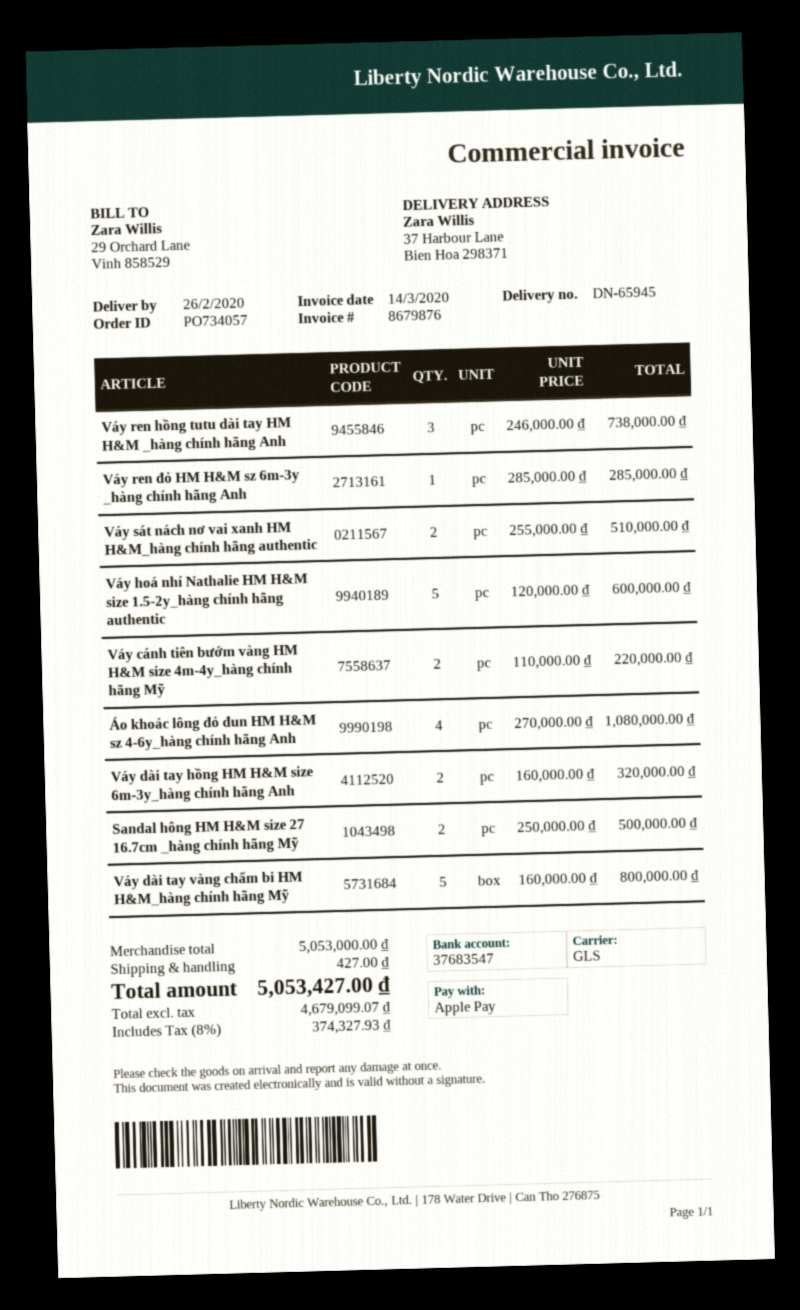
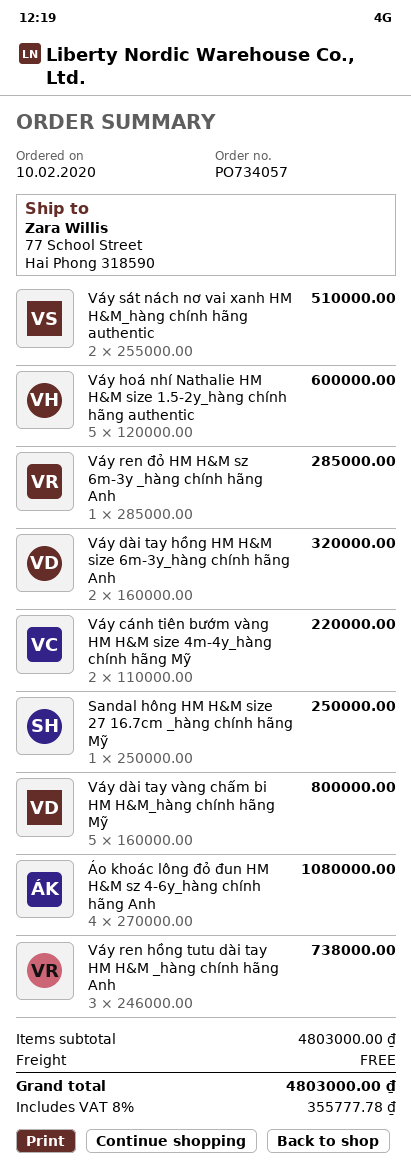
ship to: 37 Harbour Lane, Bien Hoa 298371 -> 77 School Street, Hai Phong 318590
Sandal hông HM H&M size 27 16.7cm _hàng chính hãng Mỹ: 2 x 250000.00 = 500000.00 -> 1 x 250000.00 = 250000.00
subtotal: 5053000.00 -> 4803000.00
shipping: 427.00 -> 0.00
tax: 8% = 374327.93 -> 8% = 355777.78
total: 5053427.00 -> 4803000.00

